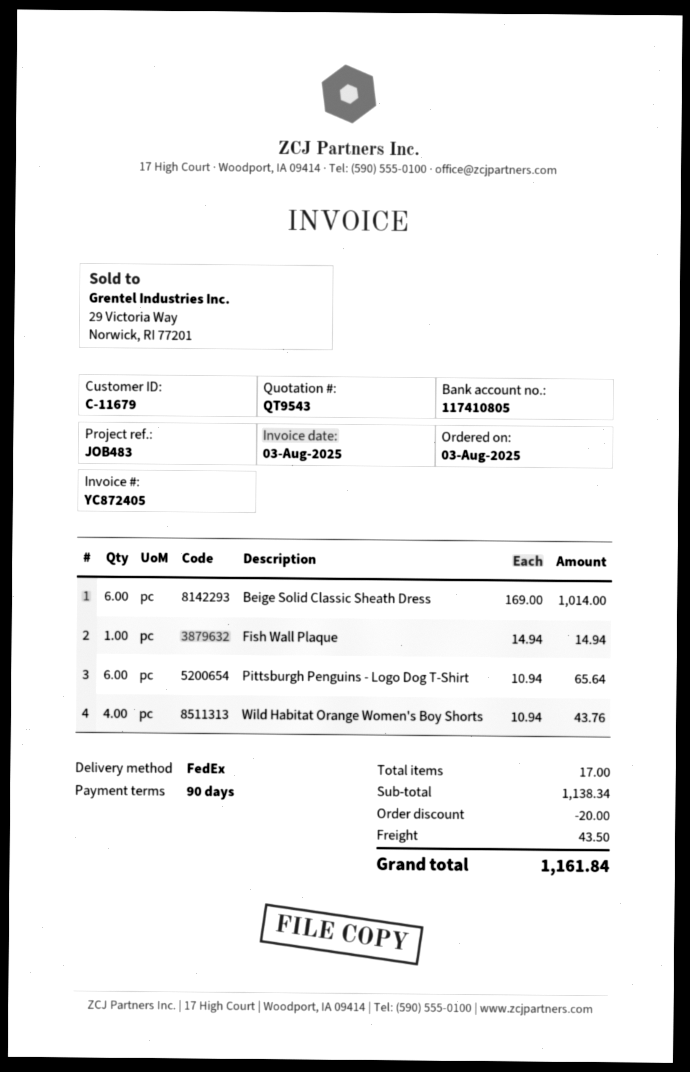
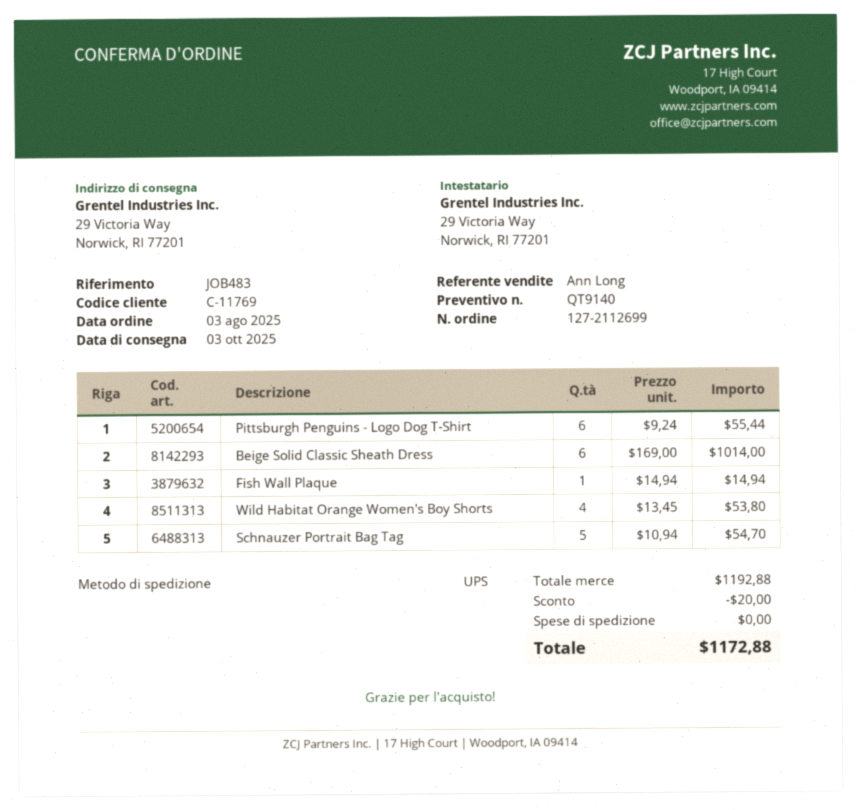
quote number: QT9543 -> QT9140
customer number: C-11679 -> C-11769
shipping method: FedEx -> UPS
Pittsburgh Penguins - Logo Dog T-Shirt: 6 x 10.94 = 65.64 -> 6 x 9.24 = 55.44
Wild Habitat Orange Women's Boy Shorts: 4 x 10.94 = 43.76 -> 4 x 13.45 = 53.80
Schnauzer Portrait Bag Tag: none -> 5 x 10.94 = 54.70
subtotal: 1138.34 -> 1192.88
shipping: 43.50 -> 0.00
total: 1161.84 -> 1172.88

